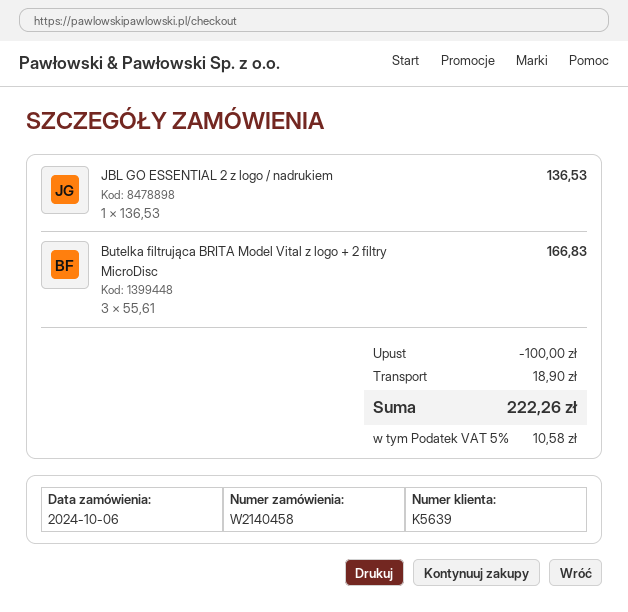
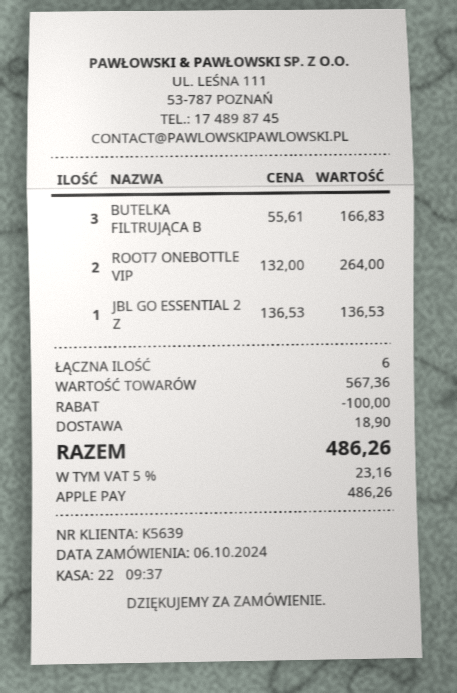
ROOT7 ONEBOTTLE VIP: none -> 2 x 132.00 = 264.00
tax: 5% = 10.58 -> 5% = 23.16
total: 222.26 -> 486.26

